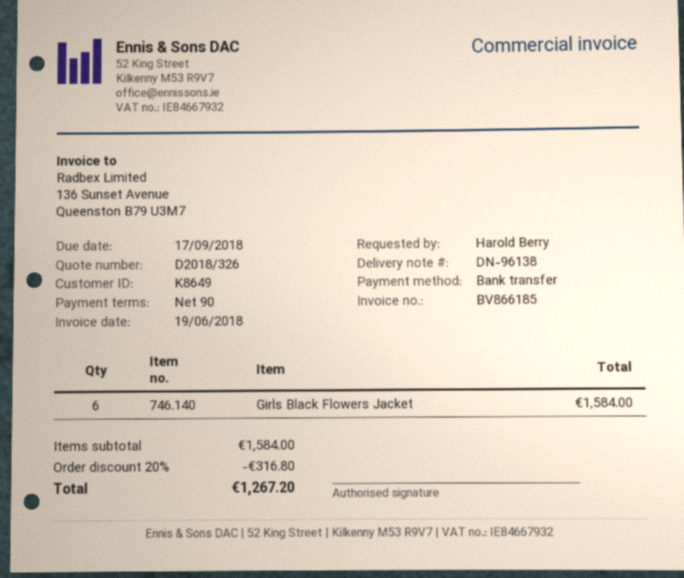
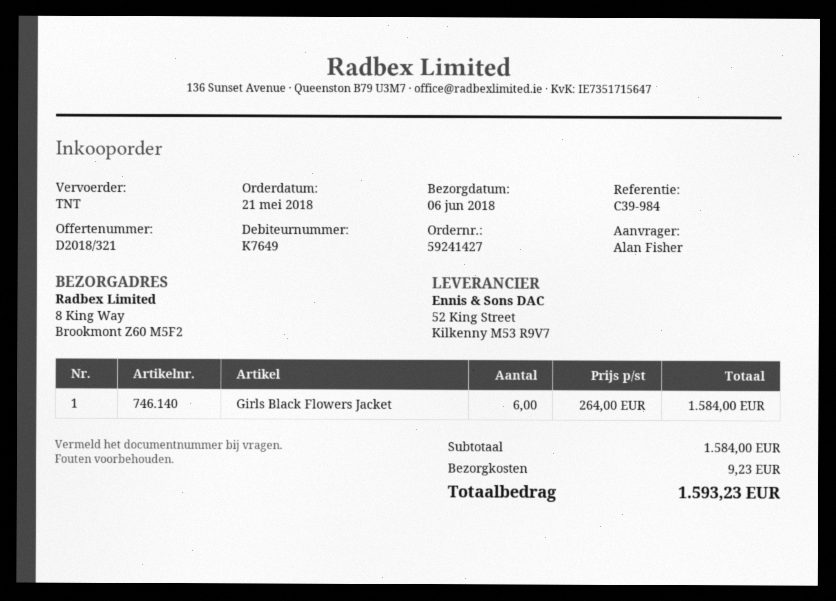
quote number: D2018/326 -> D2018/321
customer number: K8649 -> K7649
ordered by: Harold Berry -> Alan Fisher
discount: 20% = 316.80 -> none
shipping: none -> 9.23
total: 1267.20 -> 1593.23

